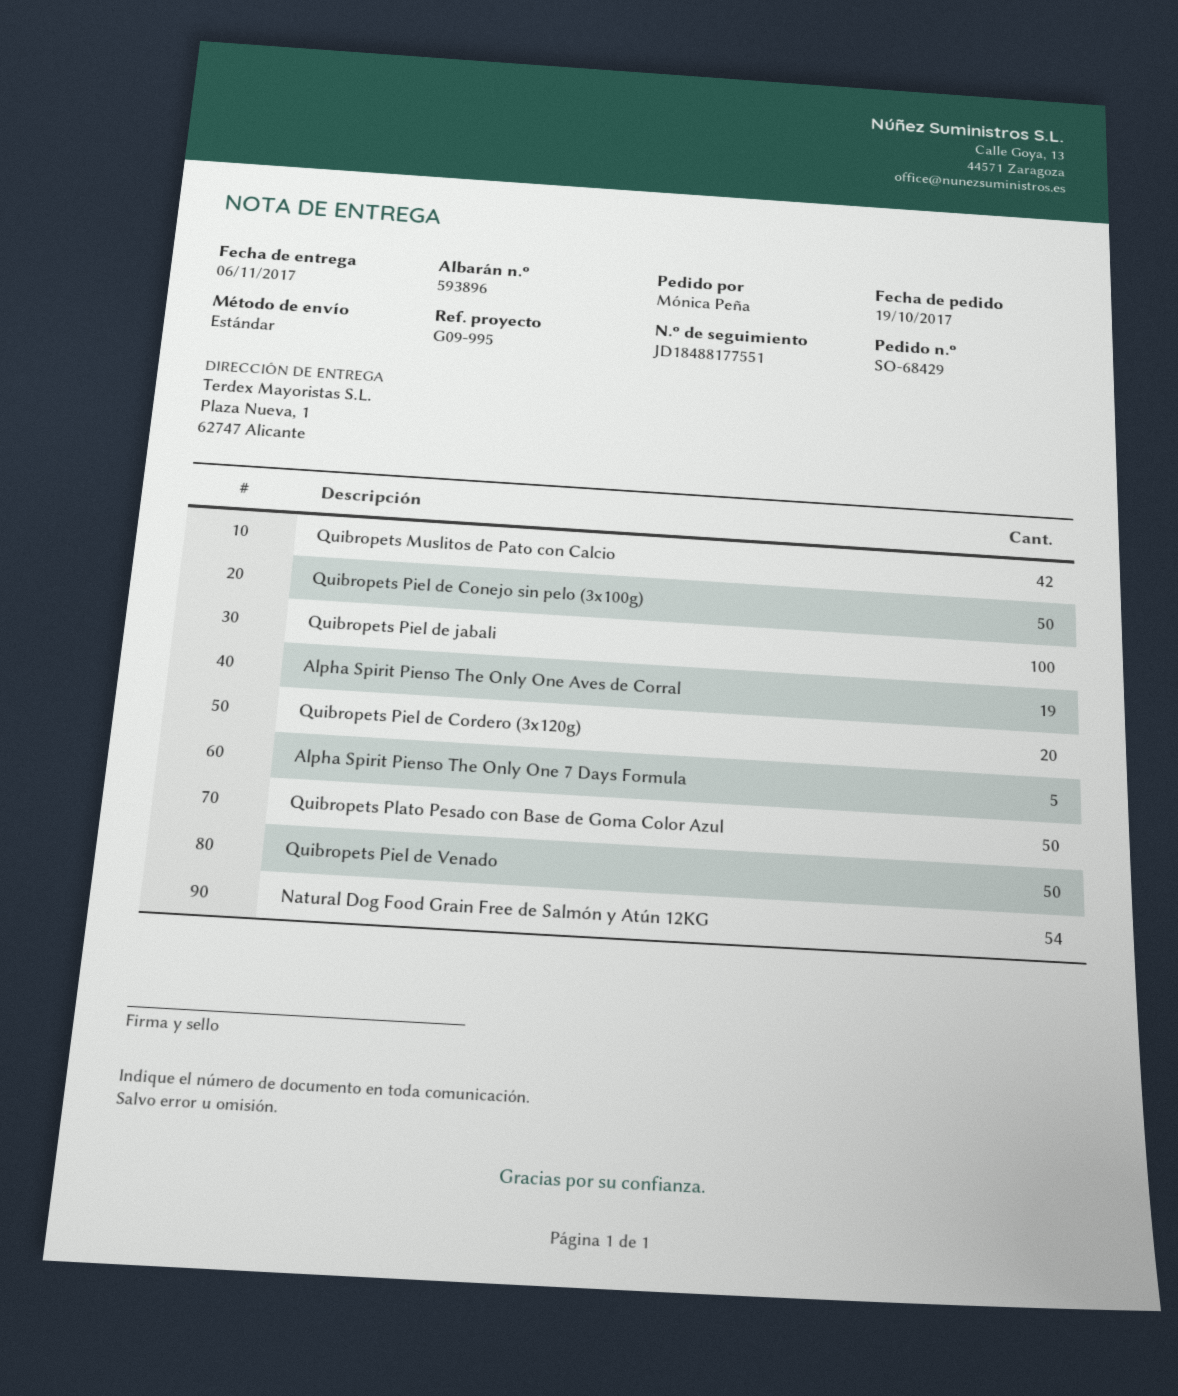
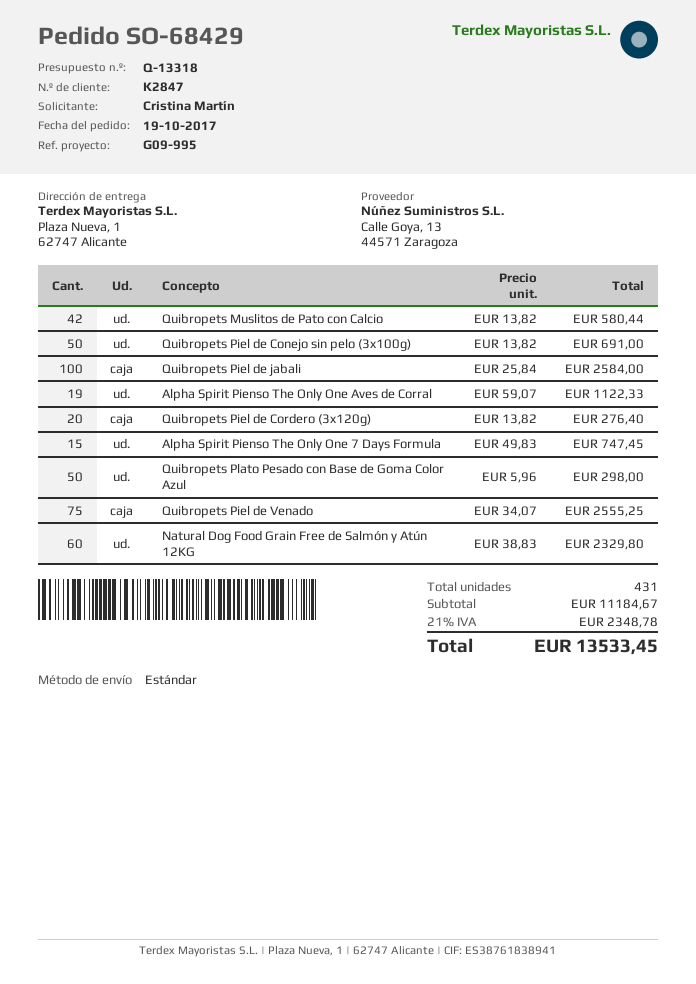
ordered by: Mónica Peña -> Cristina Martín
Alpha Spirit Pienso The Only One 7 Days Formula: 5 -> 15
Quibropets Piel de Venado: 50 -> 75
Natural Dog Food Grain Free de Salmón y Atún 12KG: 54 -> 60

